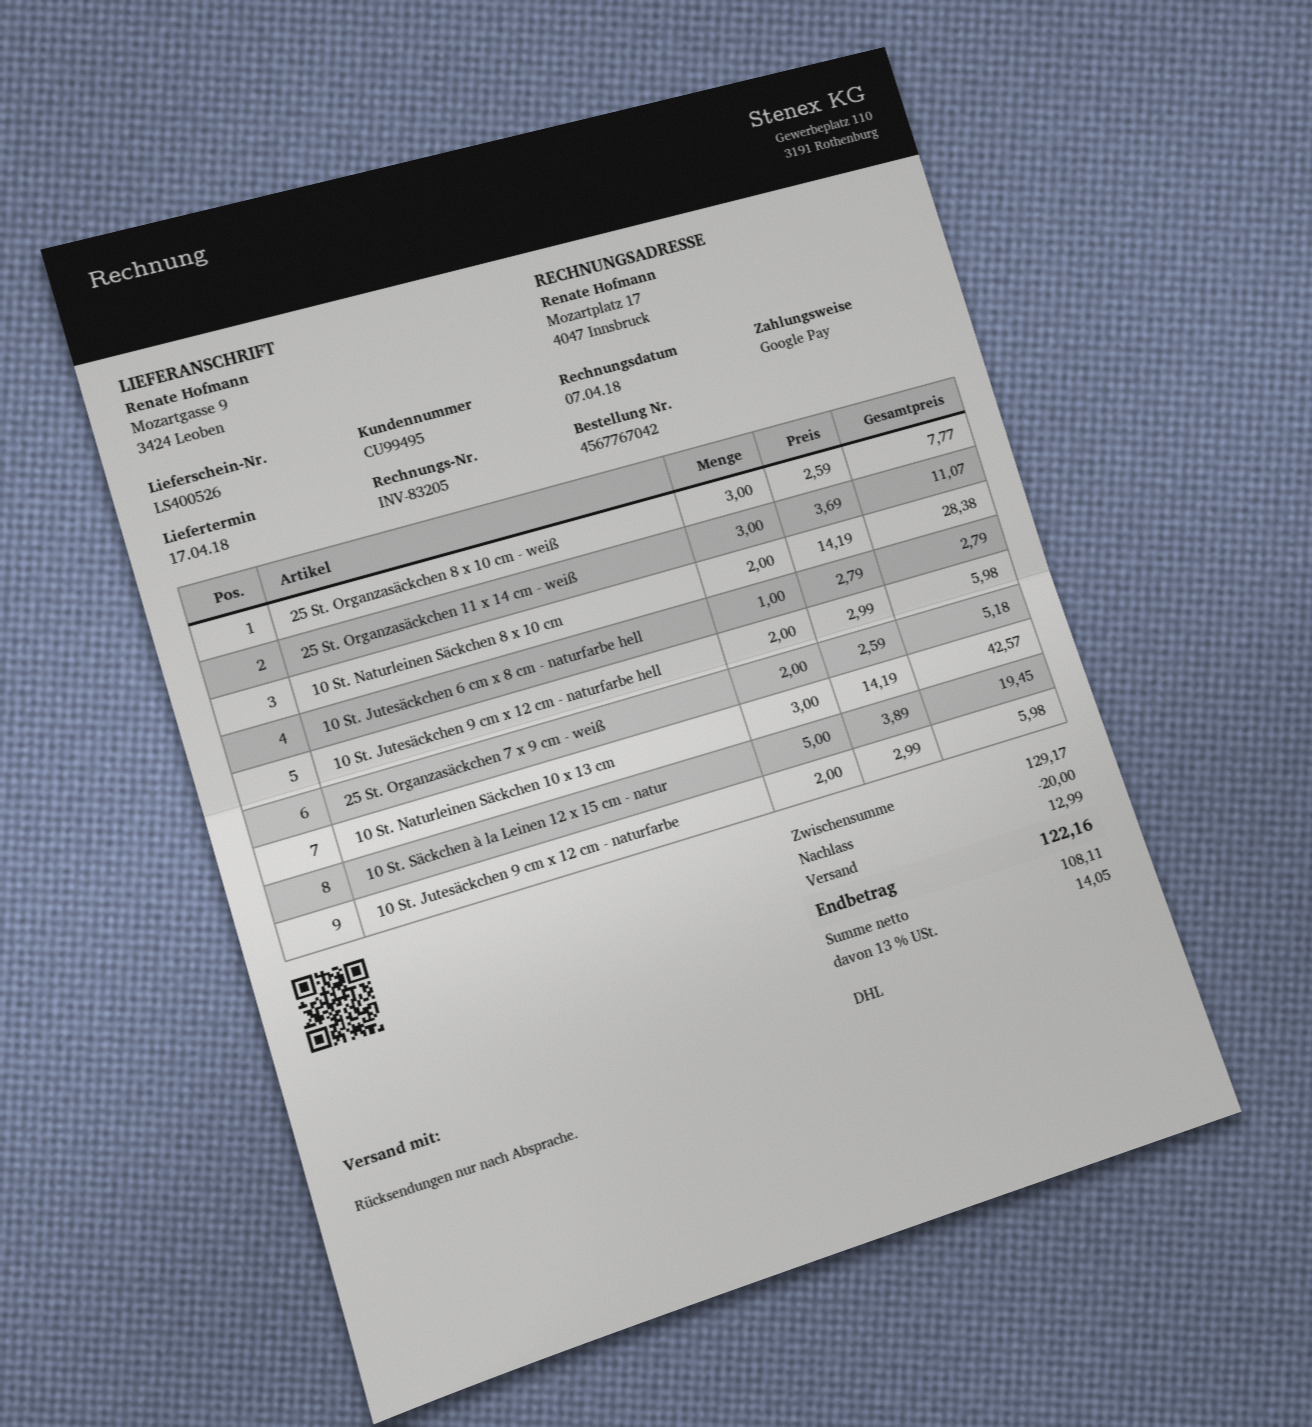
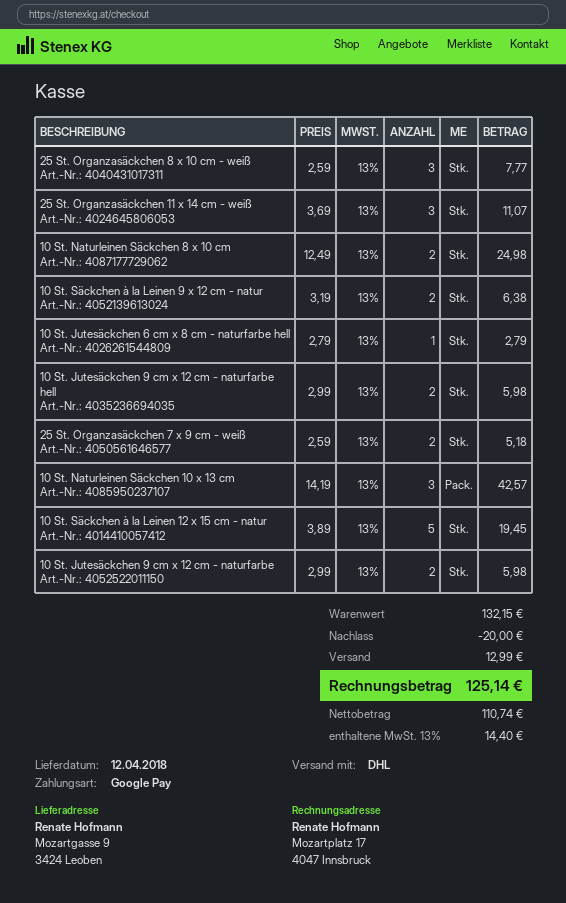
delivery date: 2018-04-17 -> 2018-04-12
10 St. Naturleinen Säckchen 8 x 10 cm: 2 x 14.19 = 28.38 -> 2 x 12.49 = 24.98
10 St. Säckchen à la Leinen 9 x 12 cm - natur: none -> 2 x 3.19 = 6.38
subtotal: 129.17 -> 132.15
net: 108.11 -> 110.74
tax: 13% = 14.05 -> 13% = 14.40
total: 122.16 -> 125.14

